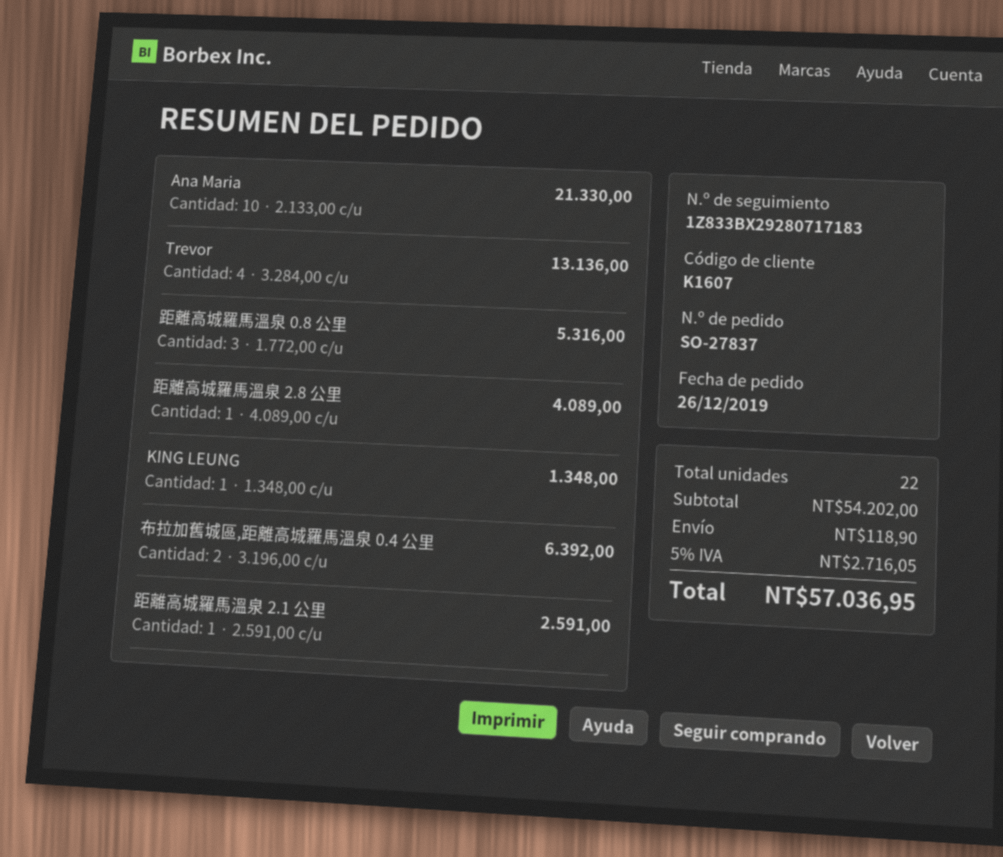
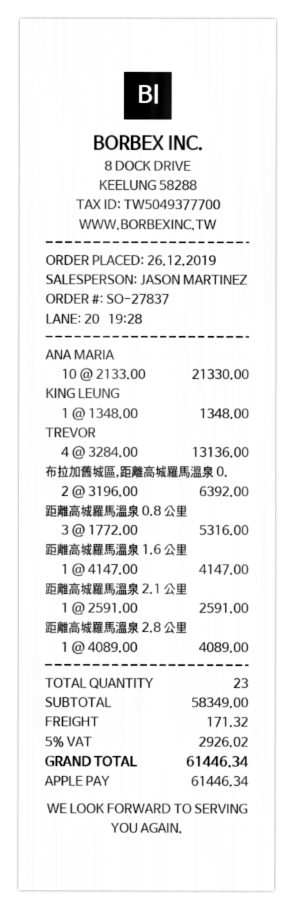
距離高城羅馬溫泉 1.6 公里: none -> 1 x 4147.00 = 4147.00
total quantity: 22 -> 23
subtotal: 54202.00 -> 58349.00
shipping: 118.90 -> 171.32
tax: 5% = 2716.05 -> 5% = 2926.02
total: 57036.95 -> 61446.34

